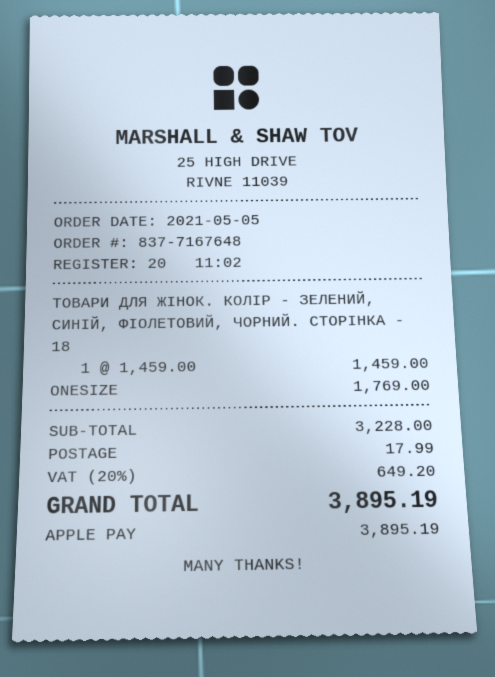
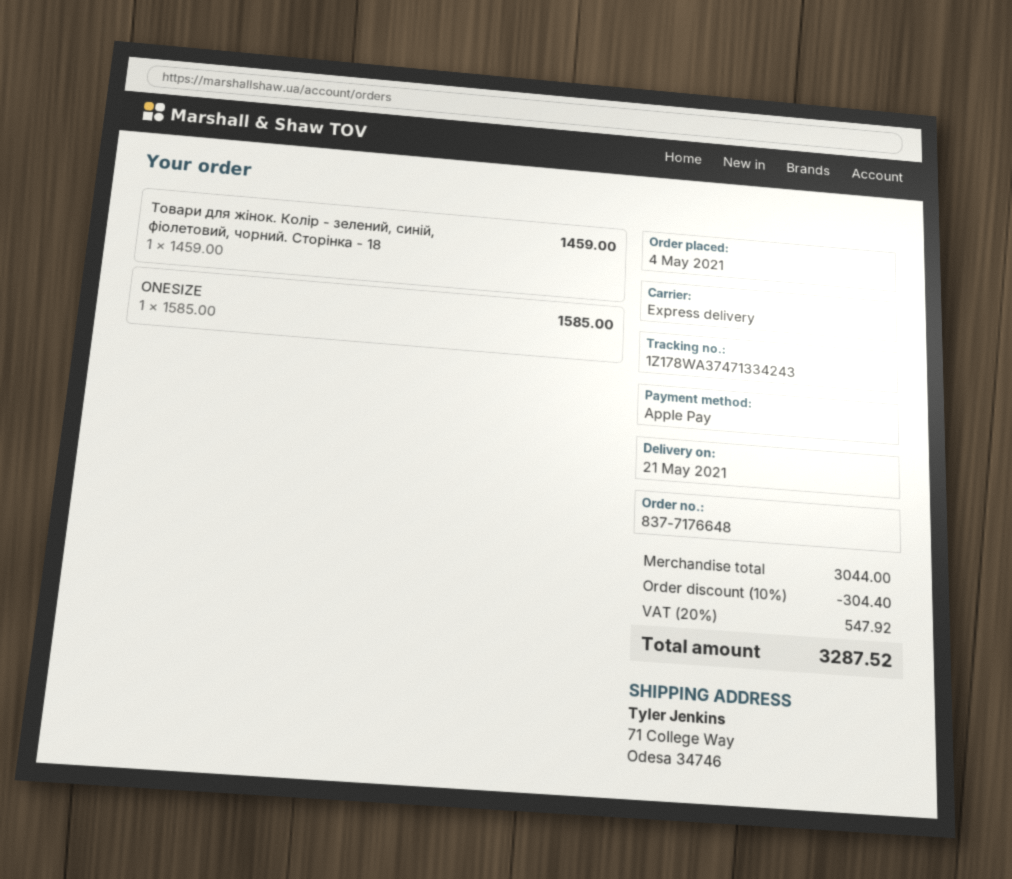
order number: 837-7167648 -> 837-7176648
order date: 2021-05-05 -> 2021-05-04
ONESIZE: 1 x 1769.00 = 1769.00 -> 1 x 1585.00 = 1585.00
subtotal: 3228.00 -> 3044.00
discount: none -> 10% = 304.40
shipping: 17.99 -> none
tax: 20% = 649.20 -> 20% = 547.92
total: 3895.19 -> 3287.52

